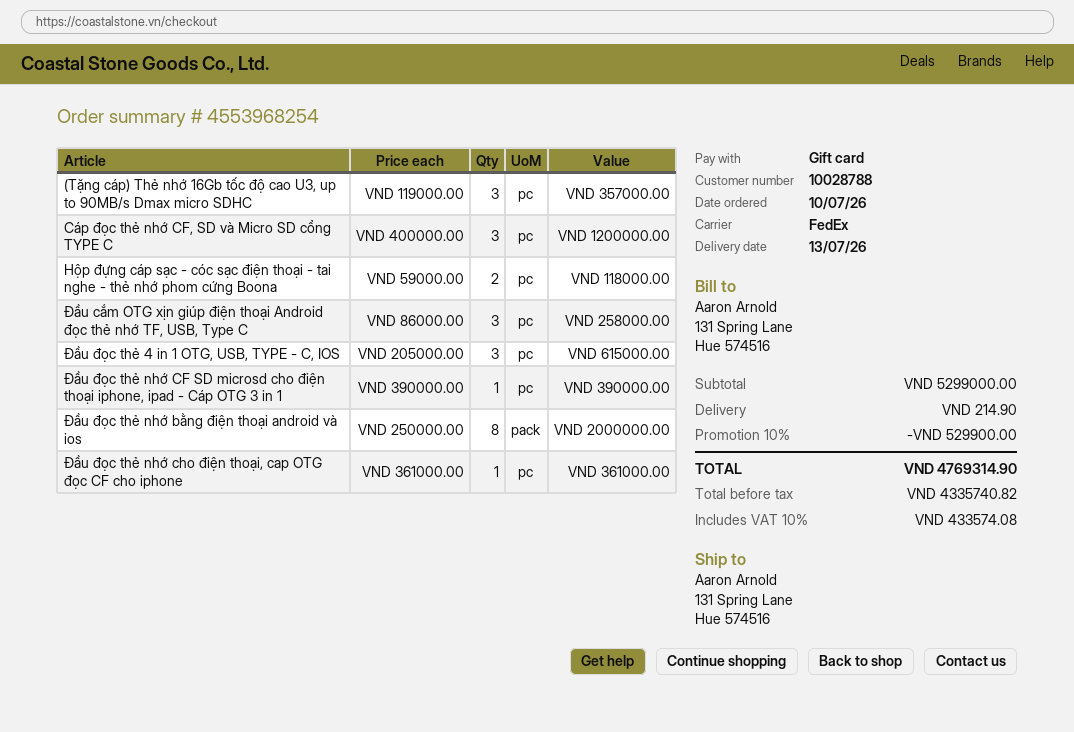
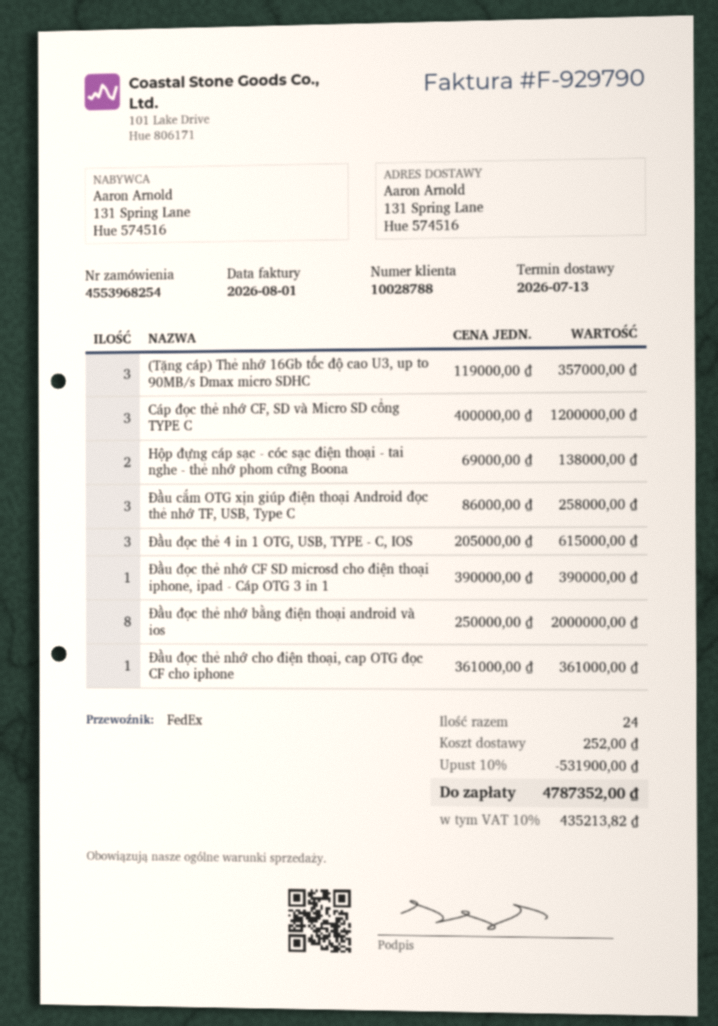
Hộp đựng cáp sạc - cóc sạc điện thoại - tai nghe - thẻ nhớ phom cứng Boona: 2 x 59000.00 = 118000.00 -> 2 x 69000.00 = 138000.00
discount: 10% = 529900.00 -> 10% = 531900.00
shipping: 214.90 -> 252.00
tax: 10% = 433574.08 -> 10% = 435213.82
total: 4769314.90 -> 4787352.00

